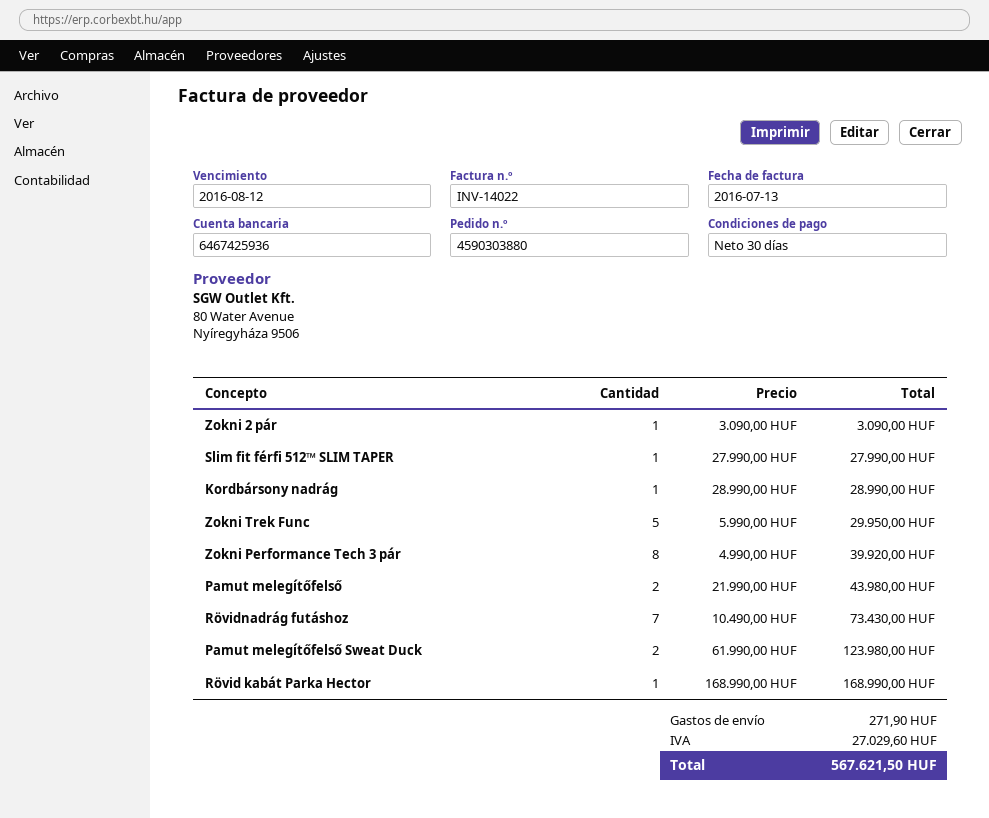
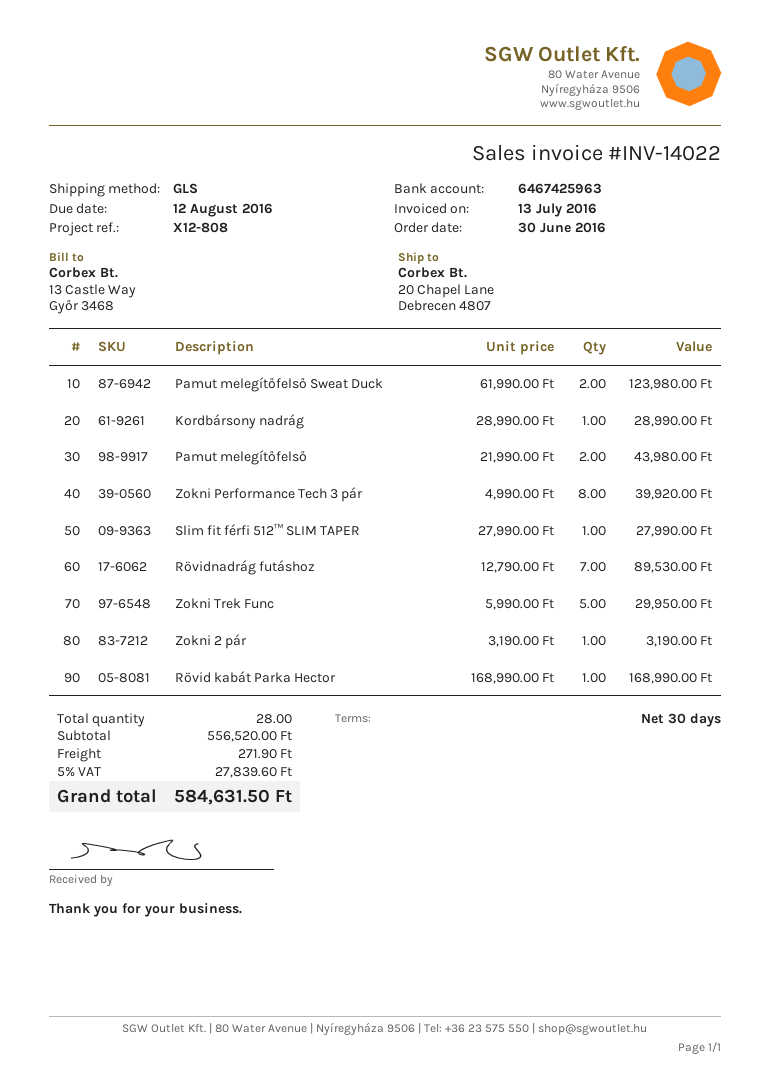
bank account: 6467425936 -> 6467425963
Zokni 2 pár: 1 x 3090.00 = 3090.00 -> 1 x 3190.00 = 3190.00
Rövidnadrág futáshoz: 7 x 10490.00 = 73430.00 -> 7 x 12790.00 = 89530.00
tax: 27029.60 -> 27839.60
total: 567621.50 -> 584631.50

